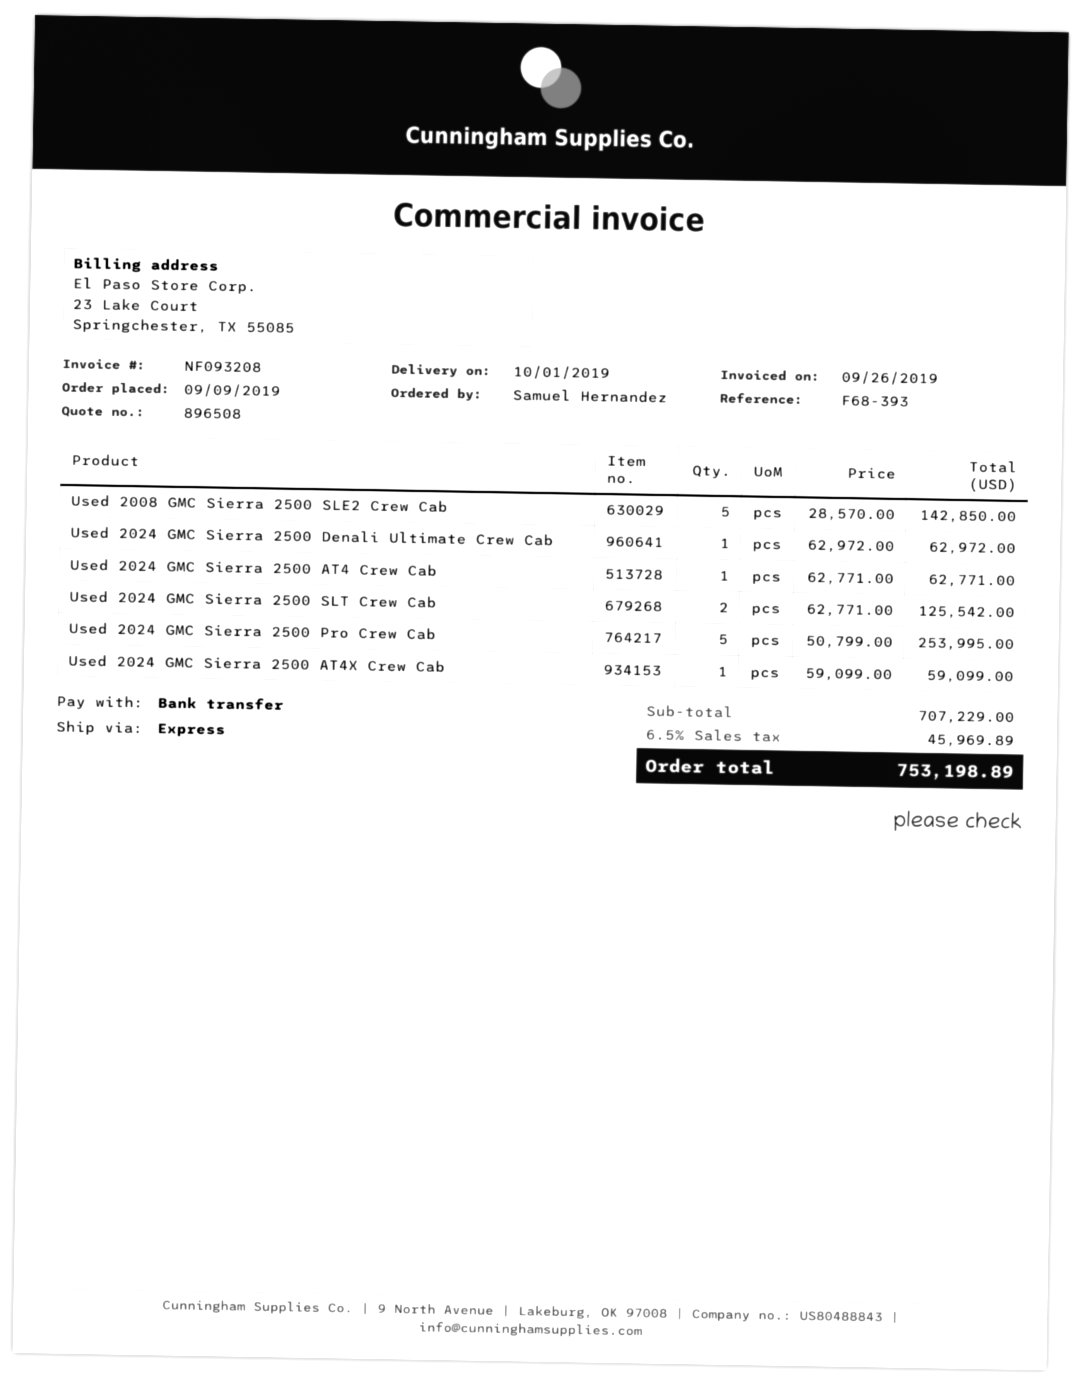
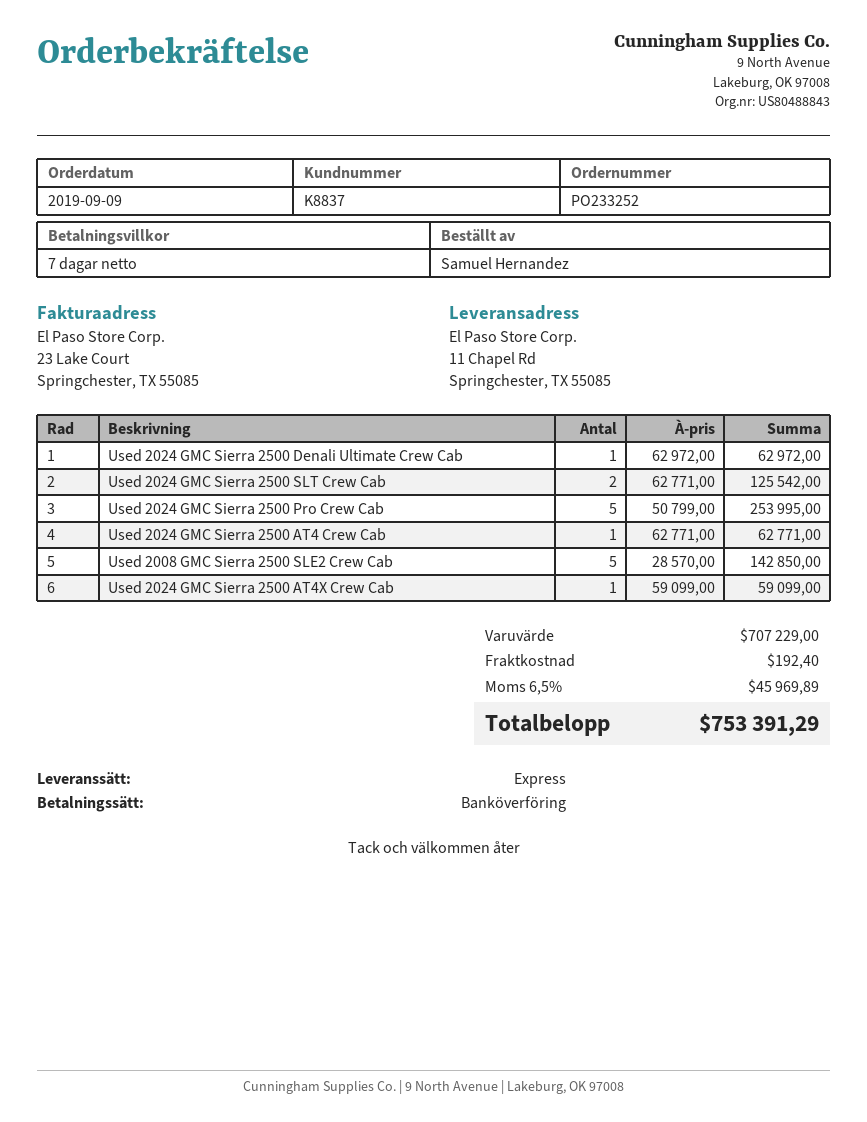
shipping: none -> 192.40
total: 753198.89 -> 753391.29

